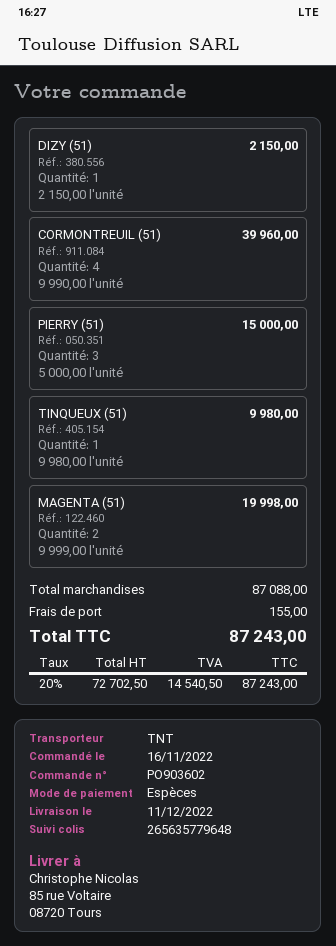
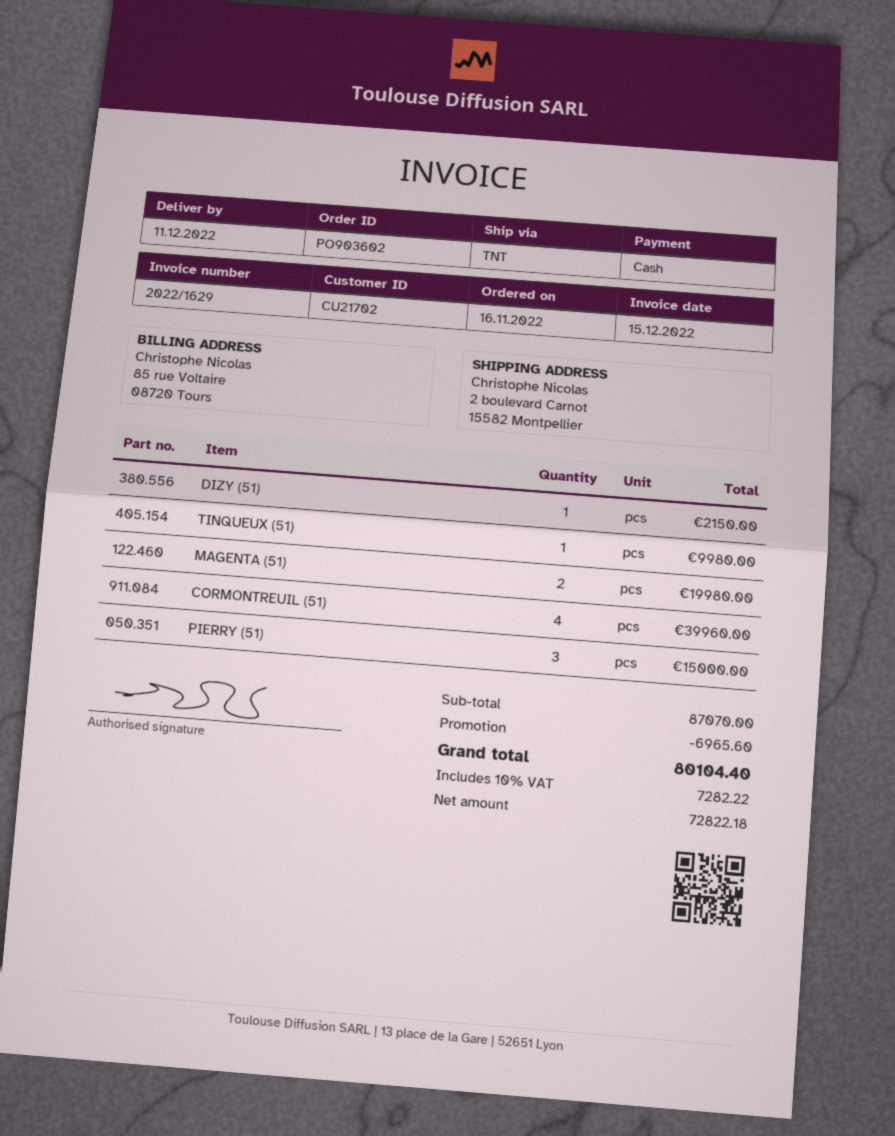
ship to: 85 rue Voltaire, 08720 Tours -> 2 boulevard Carnot, 15582 Montpellier
MAGENTA (51): 2 for 19998.00 -> 2 for 19980.00
subtotal: 87088.00 -> 87070.00
discount: none -> 6965.60
shipping: 155.00 -> none
net: 72702.50 -> 72822.18
tax: 20% = 14540.50 -> 10% = 7282.22
total: 87243.00 -> 80104.40

